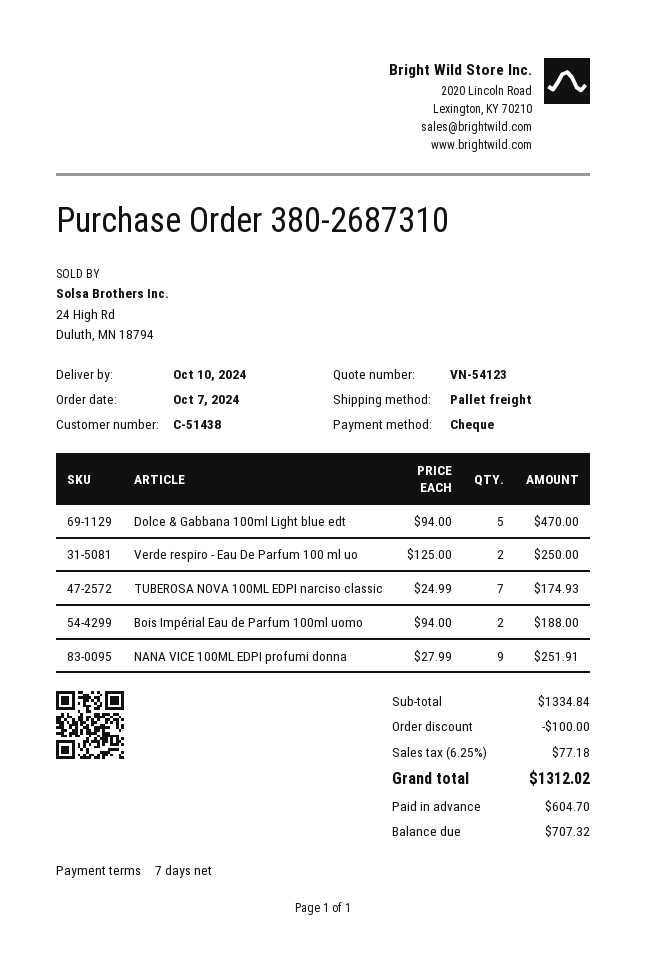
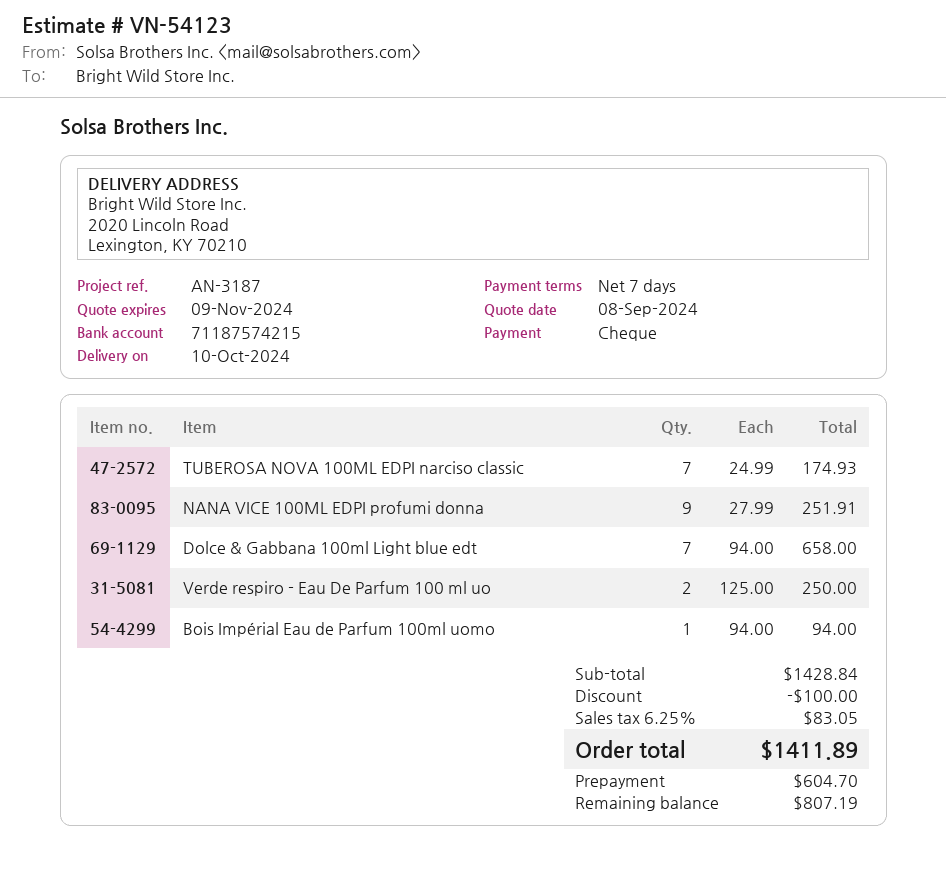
Dolce & Gabbana 100ml Light blue edt: 5 x 94.00 = 470.00 -> 7 x 94.00 = 658.00
Bois Impérial Eau de Parfum 100ml uomo: 2 x 94.00 = 188.00 -> 1 x 94.00 = 94.00
subtotal: 1334.84 -> 1428.84
tax: 6.25% = 77.18 -> 6.25% = 83.05
total: 1312.02 -> 1411.89
balance: 707.32 -> 807.19

